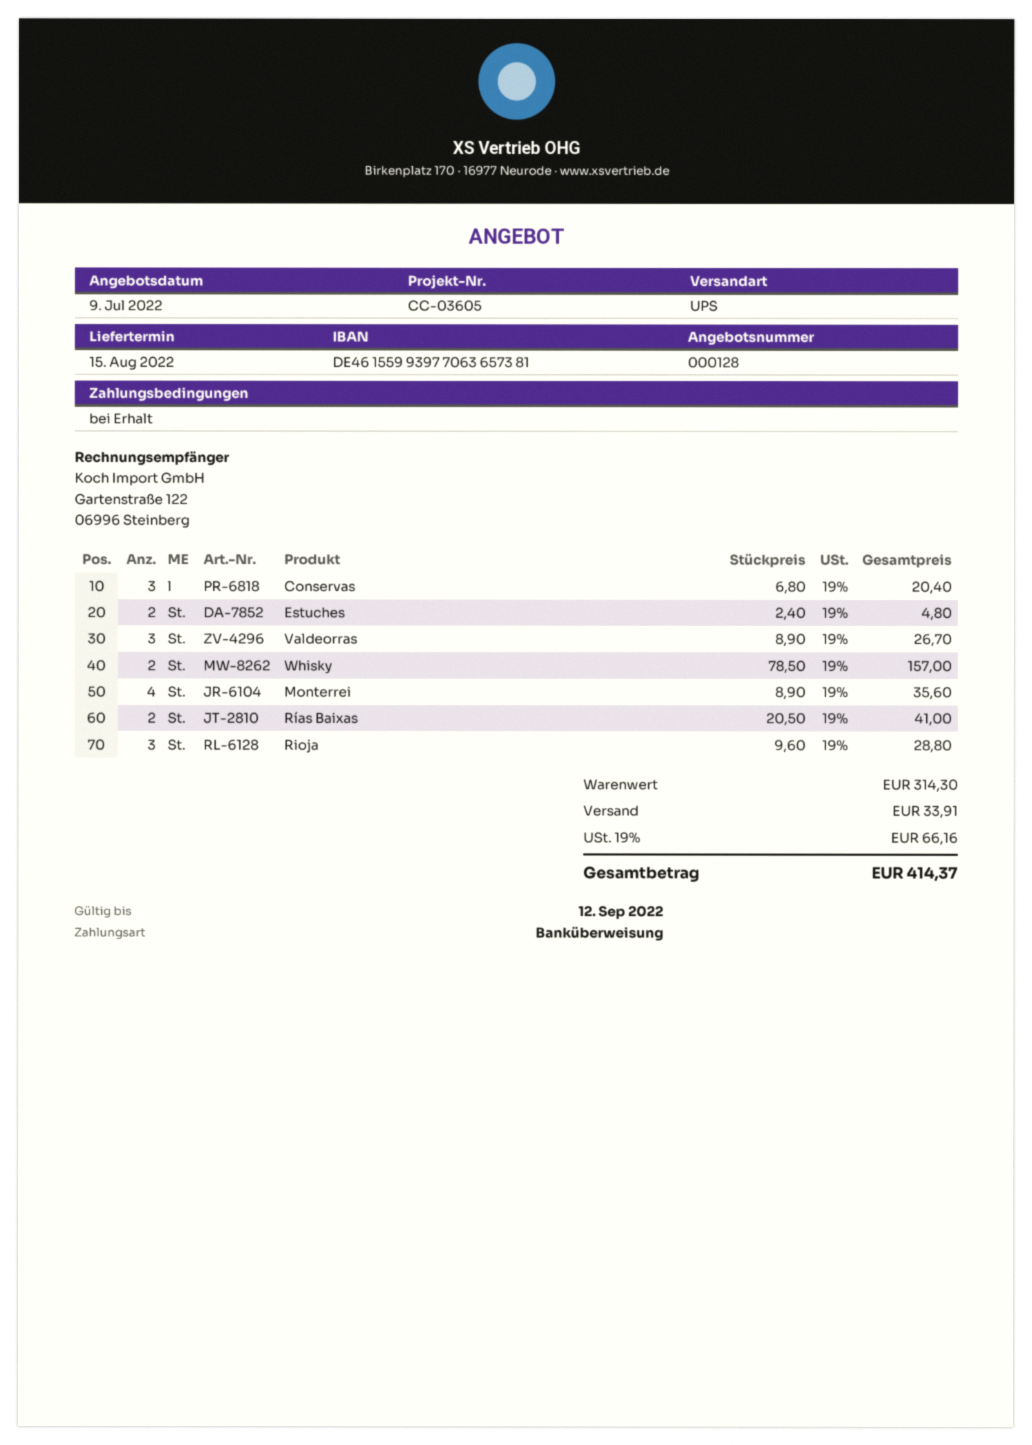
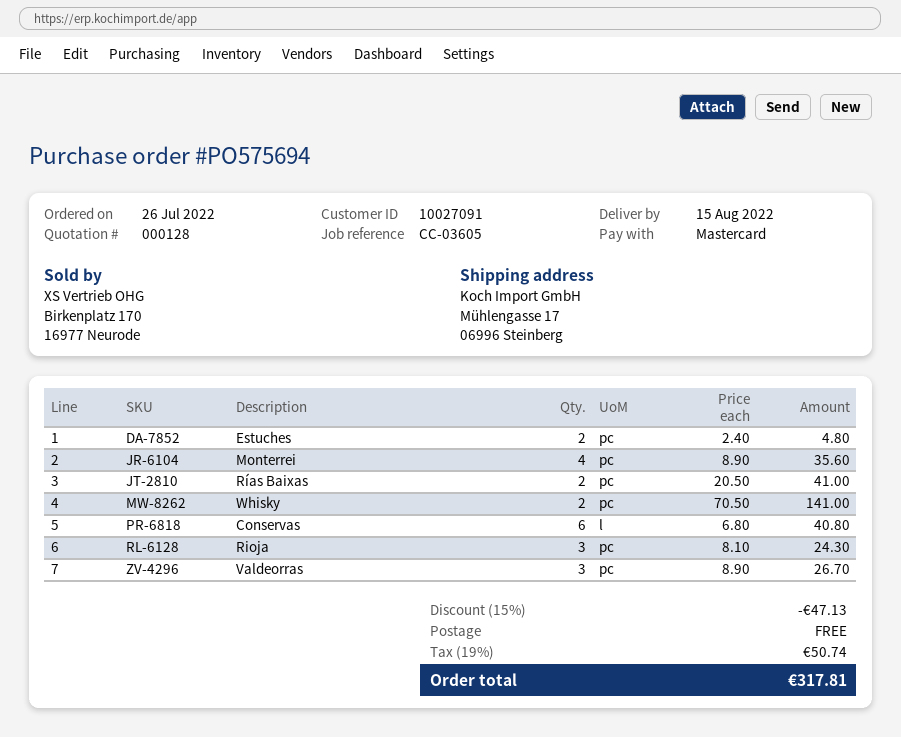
payment method: bank transfer -> Mastercard
Conservas: 3 x 6.80 = 20.40 -> 6 x 6.80 = 40.80
Whisky: 2 x 78.50 = 157.00 -> 2 x 70.50 = 141.00
Rioja: 3 x 9.60 = 28.80 -> 3 x 8.10 = 24.30
discount: none -> 15% = 47.13
shipping: 33.91 -> 0.00
tax: 19% = 66.16 -> 19% = 50.74
total: 414.37 -> 317.81

